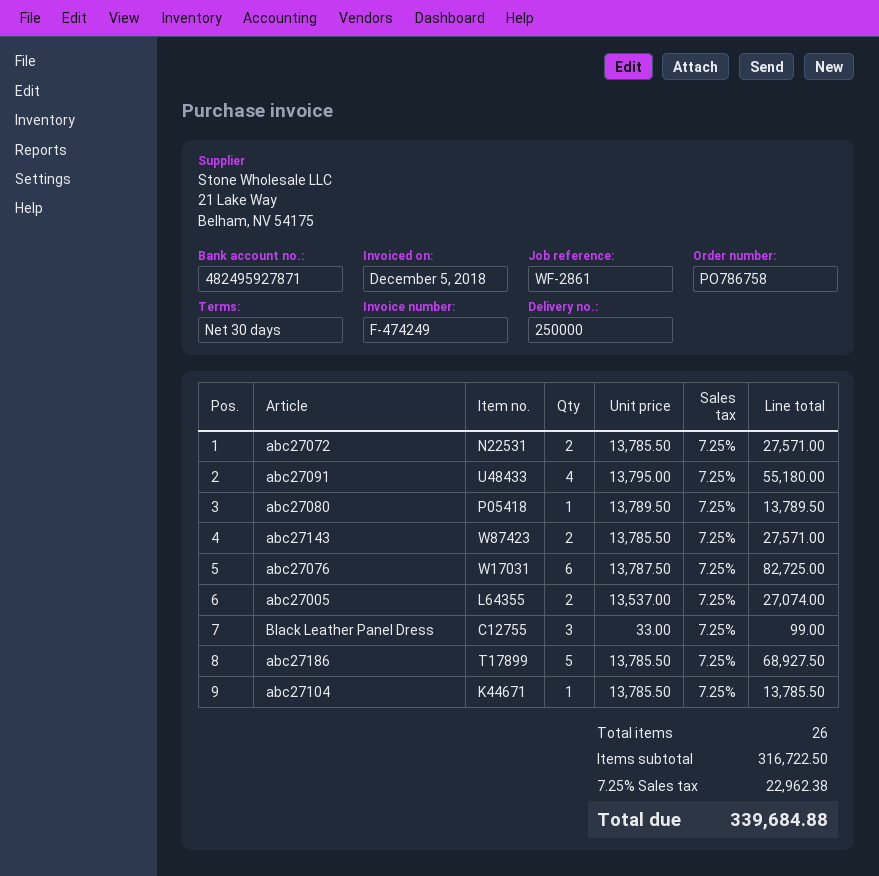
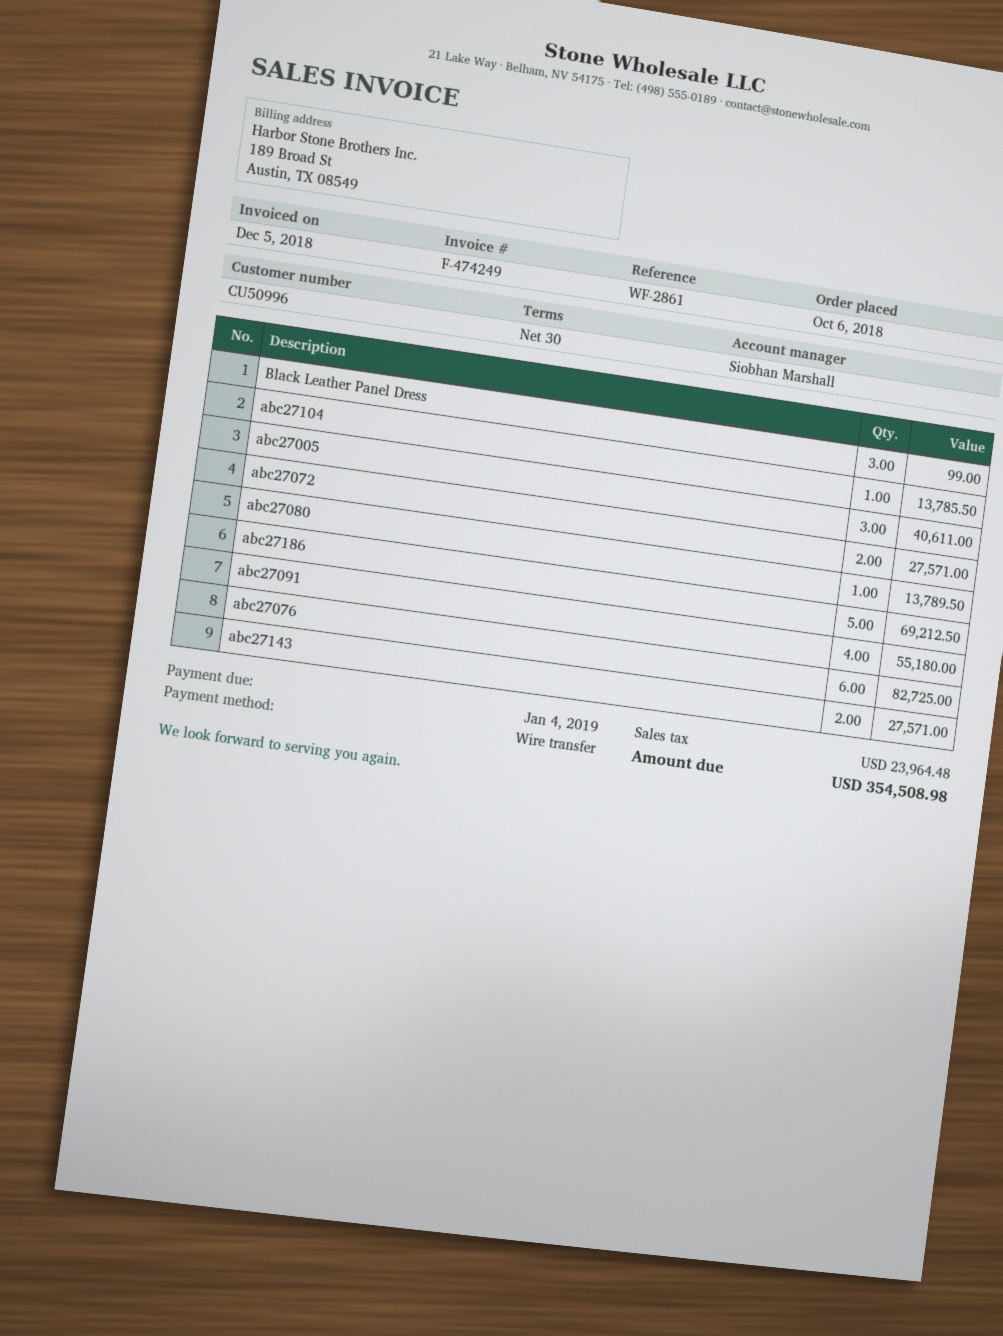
abc27005: 2 for 27074.00 -> 3 for 40611.00
abc27186: 5 for 68927.50 -> 5 for 69212.50
tax: 22962.38 -> 23964.48
total: 339684.88 -> 354508.98

